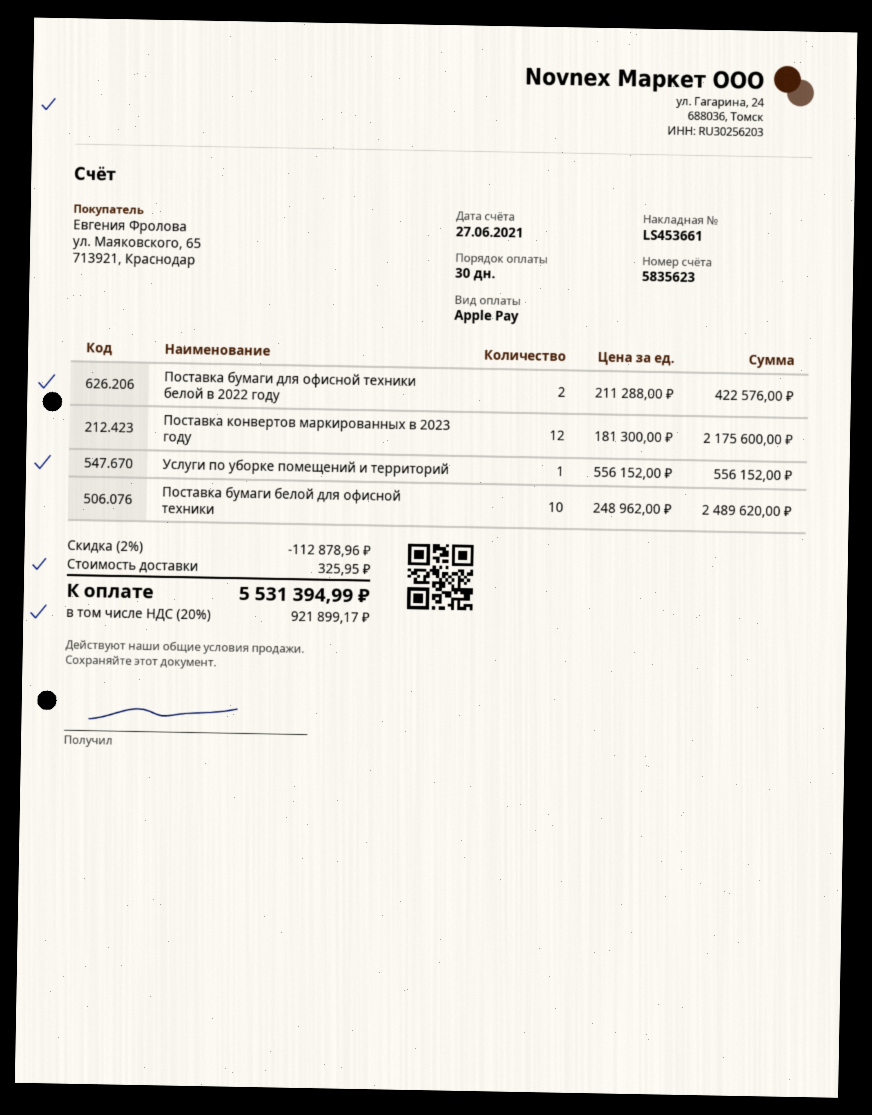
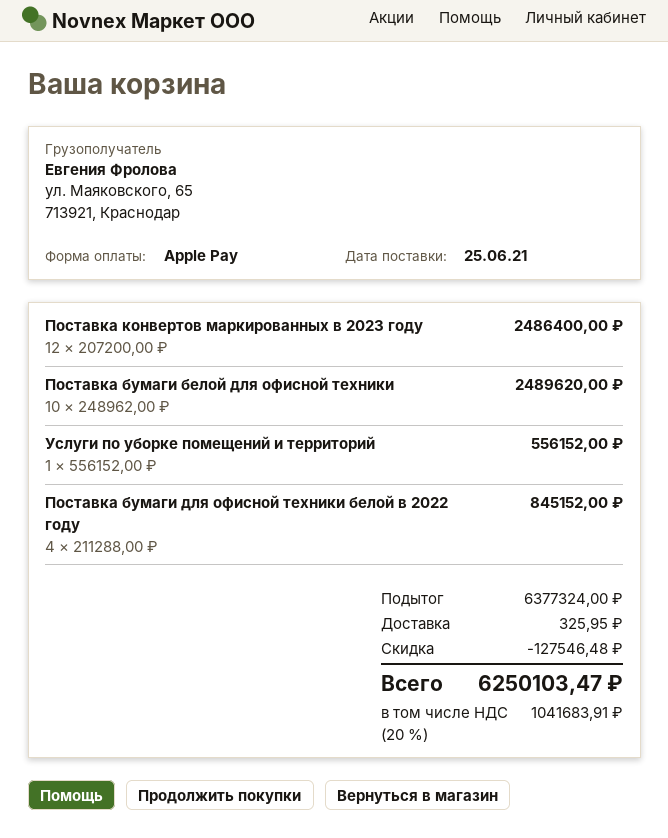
Поставка бумаги для офисной техники белой в 2022 году: 2 x 211288.00 = 422576.00 -> 4 x 211288.00 = 845152.00
Поставка конвертов маркированных в 2023 году: 12 x 181300.00 = 2175600.00 -> 12 x 207200.00 = 2486400.00
discount: 112878.96 -> 127546.48
tax: 20% = 921899.17 -> 20% = 1041683.91
total: 5531394.99 -> 6250103.47

